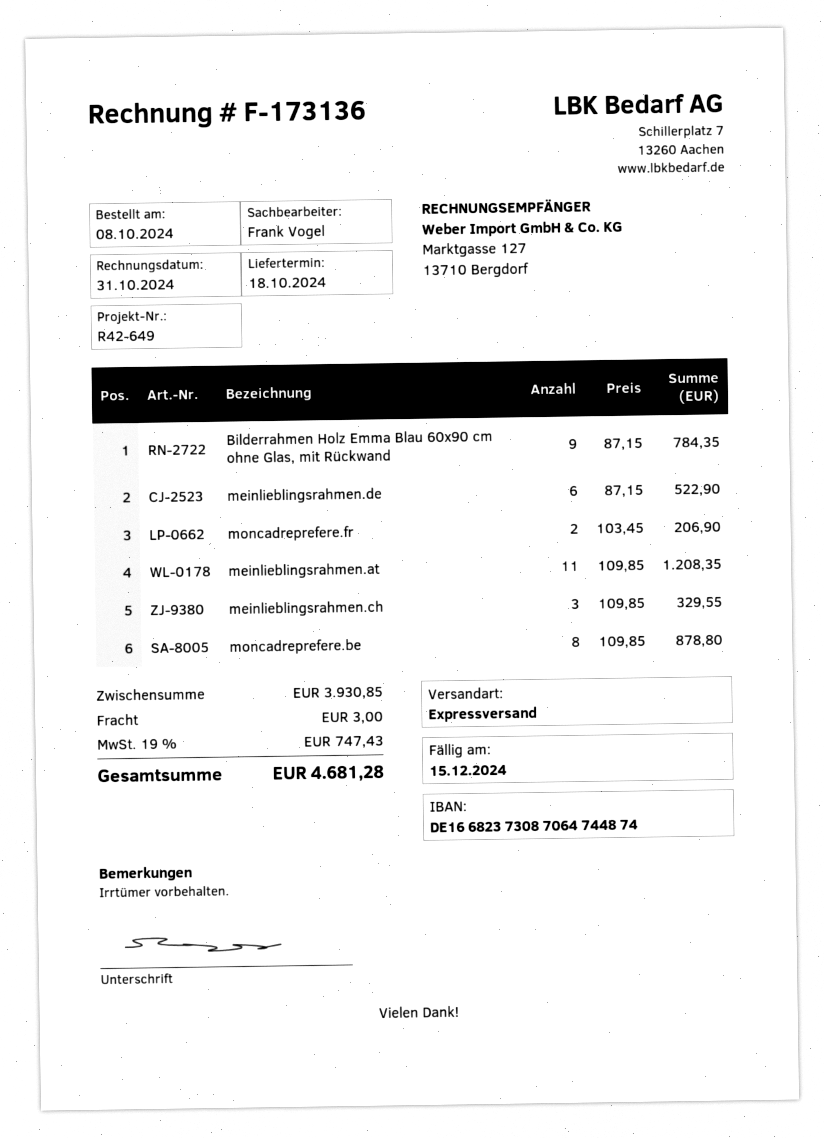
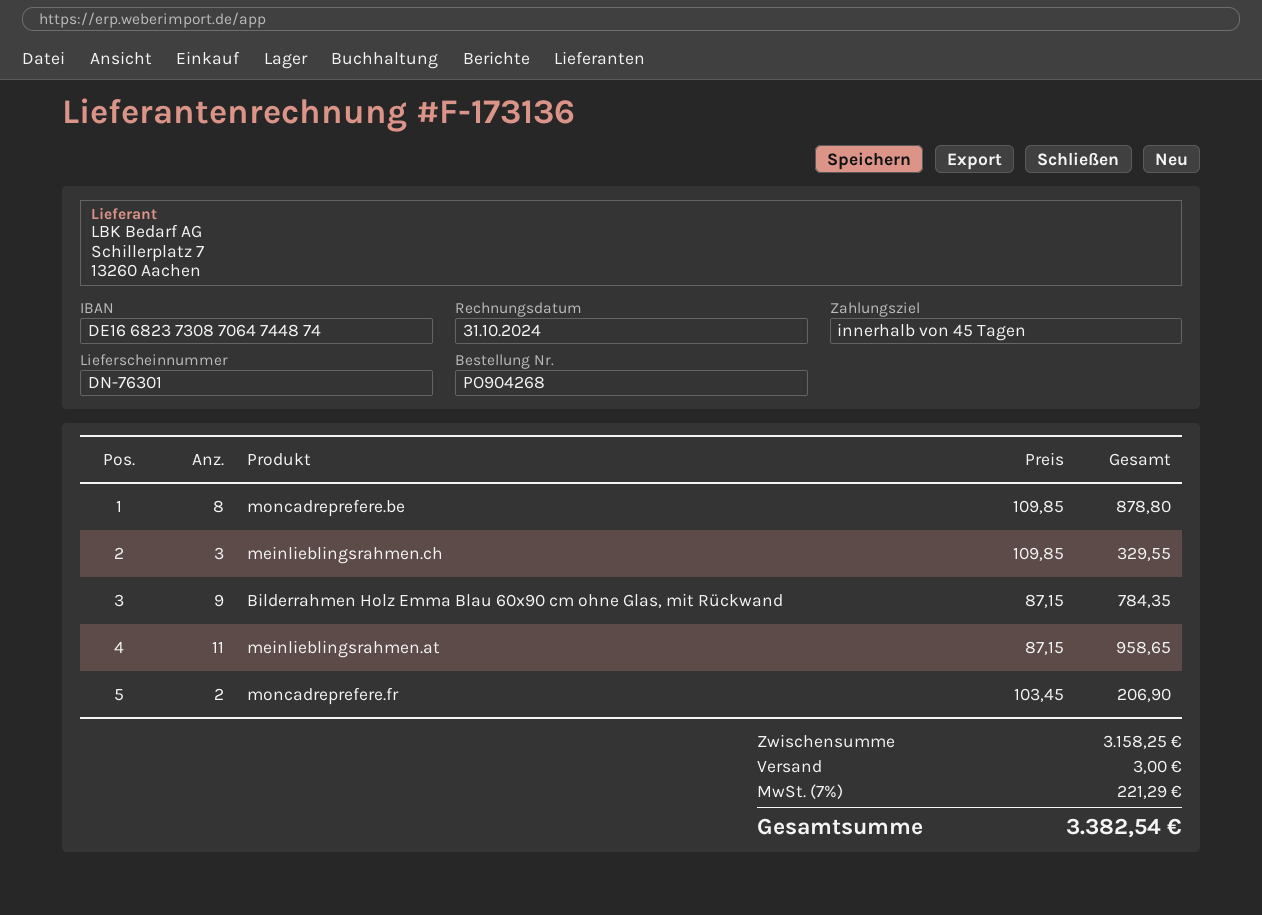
meinlieblingsrahmen.de: 6 x 87.15 = 522.90 -> none
meinlieblingsrahmen.at: 11 x 109.85 = 1208.35 -> 11 x 87.15 = 958.65
subtotal: 3930.85 -> 3158.25
tax: 19% = 747.43 -> 7% = 221.29
total: 4681.28 -> 3382.54

